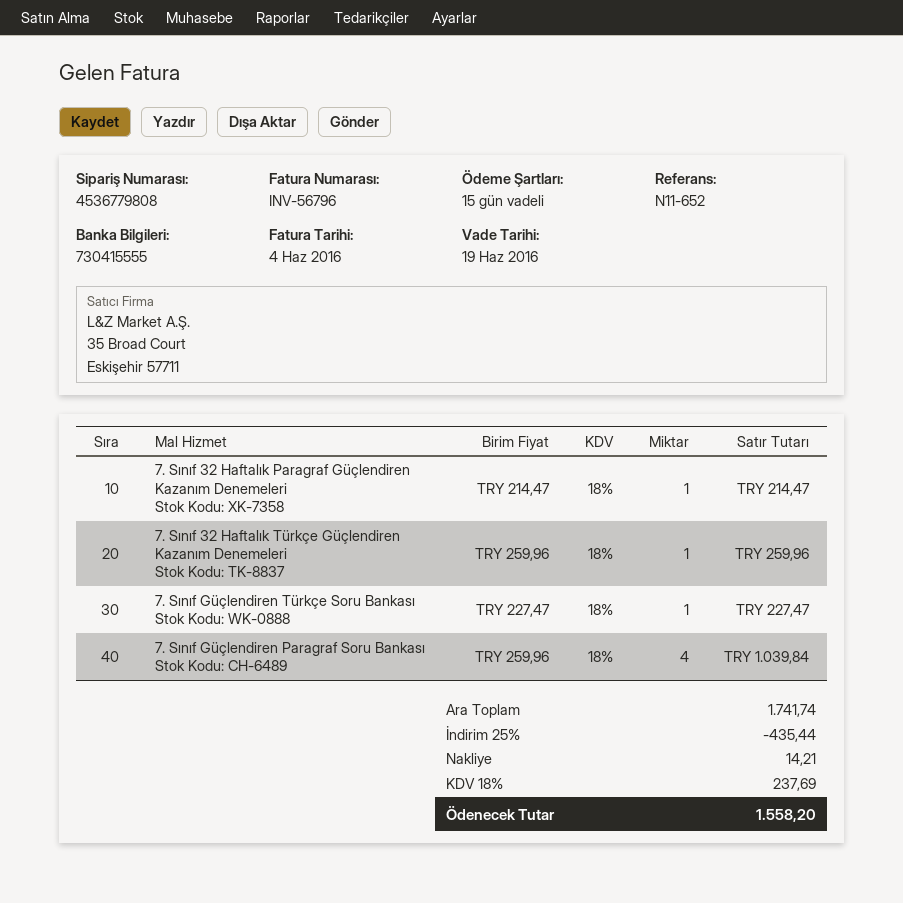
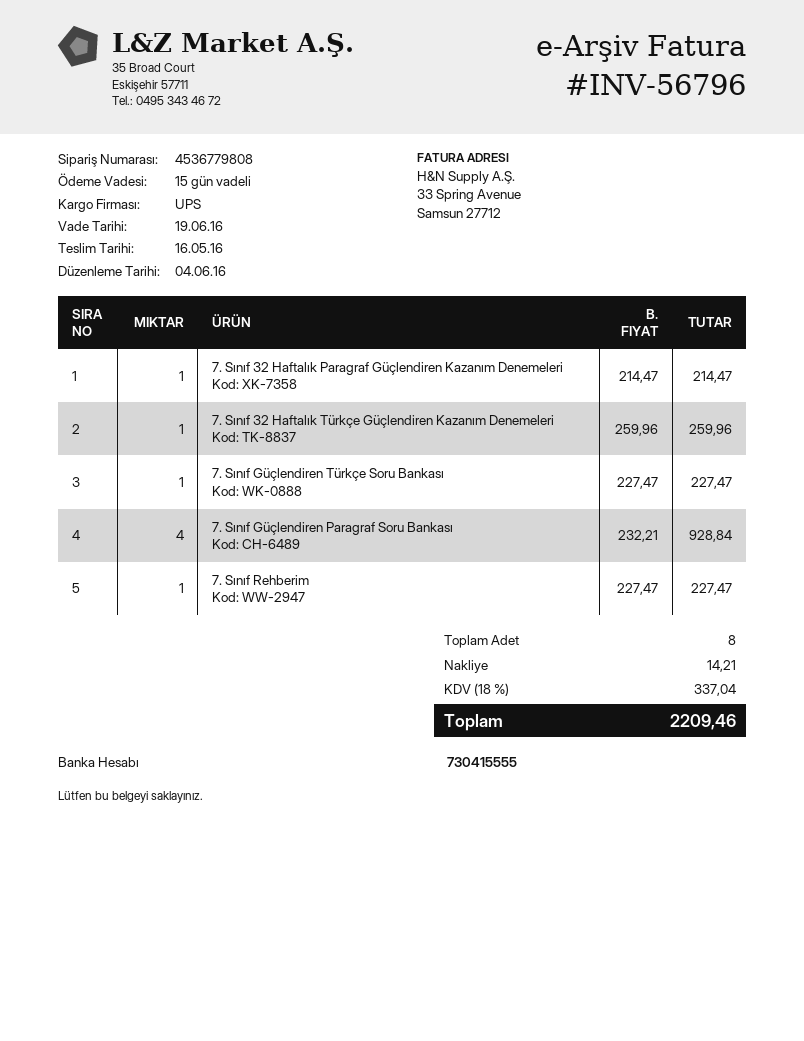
7. Sınıf Güçlendiren Paragraf Soru Bankası: 4 x 259.96 = 1039.84 -> 4 x 232.21 = 928.84
7. Sınıf Rehberim: none -> 1 x 227.47 = 227.47
discount: 25% = 435.44 -> none
tax: 18% = 237.69 -> 18% = 337.04
total: 1558.20 -> 2209.46

